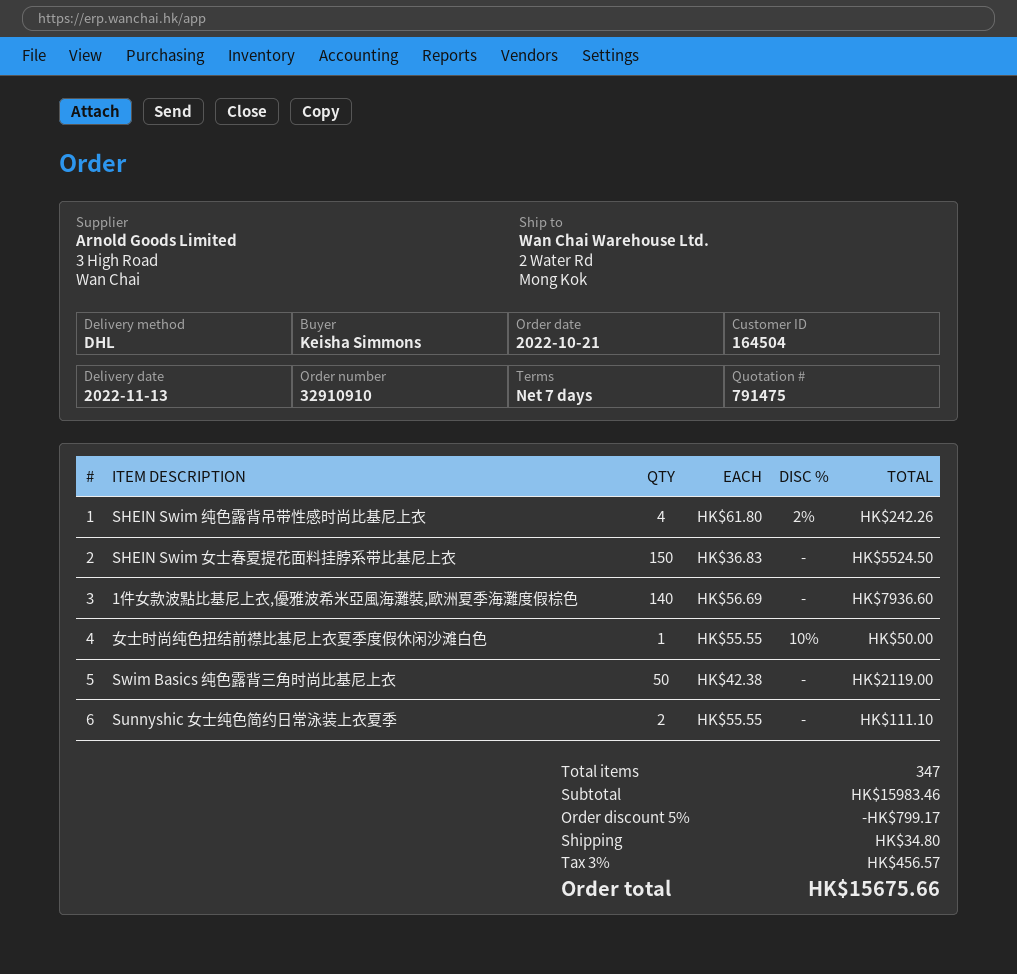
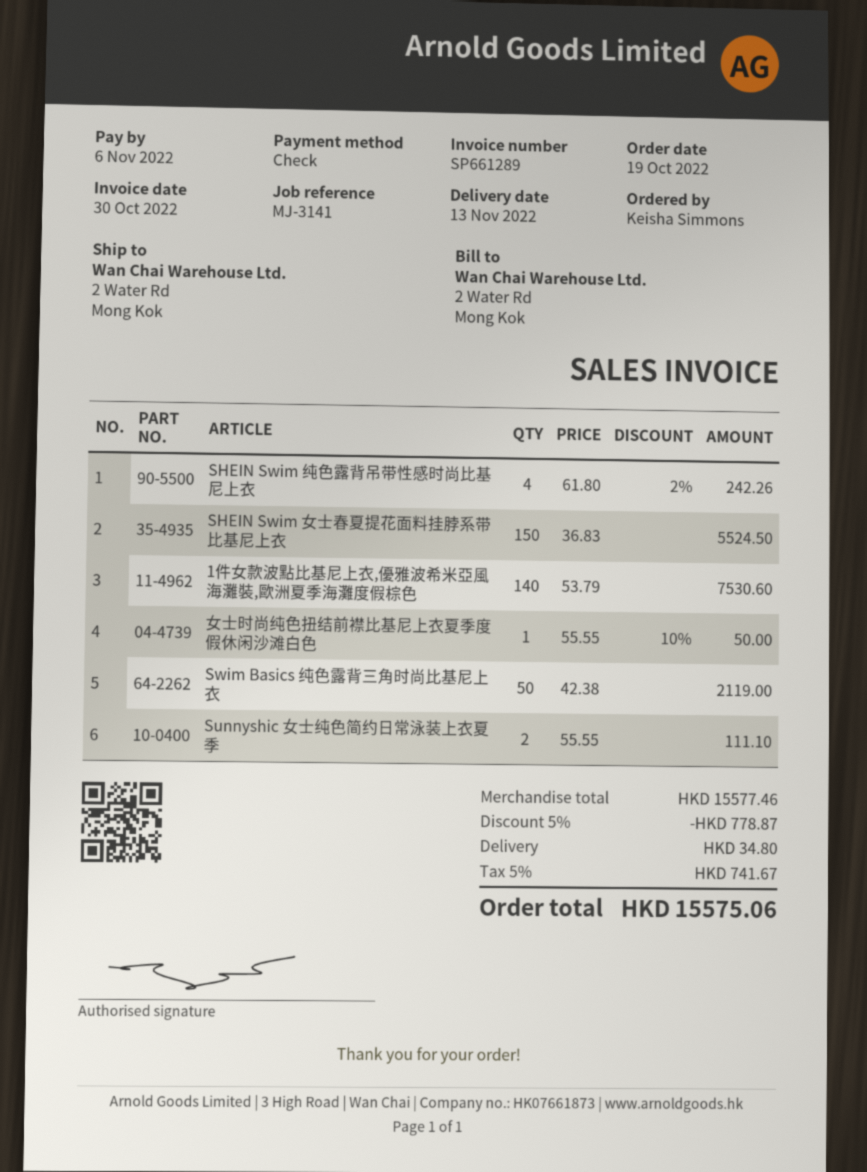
order date: 2022-10-21 -> 2022-10-19
1件女款波點比基尼上衣,優雅波希米亞風海灘裝,歐洲夏季海灘度假棕色: 140 x 56.69 = 7936.60 -> 140 x 53.79 = 7530.60
subtotal: 15983.46 -> 15577.46
discount: 5% = 799.17 -> 5% = 778.87
tax: 3% = 456.57 -> 5% = 741.67
total: 15675.66 -> 15575.06

